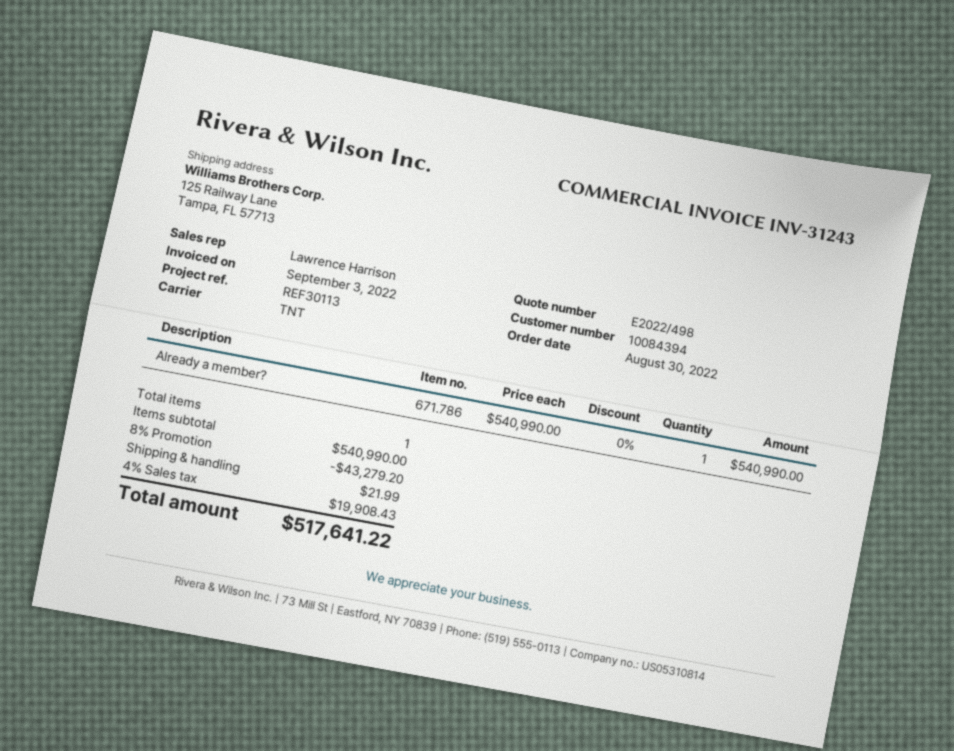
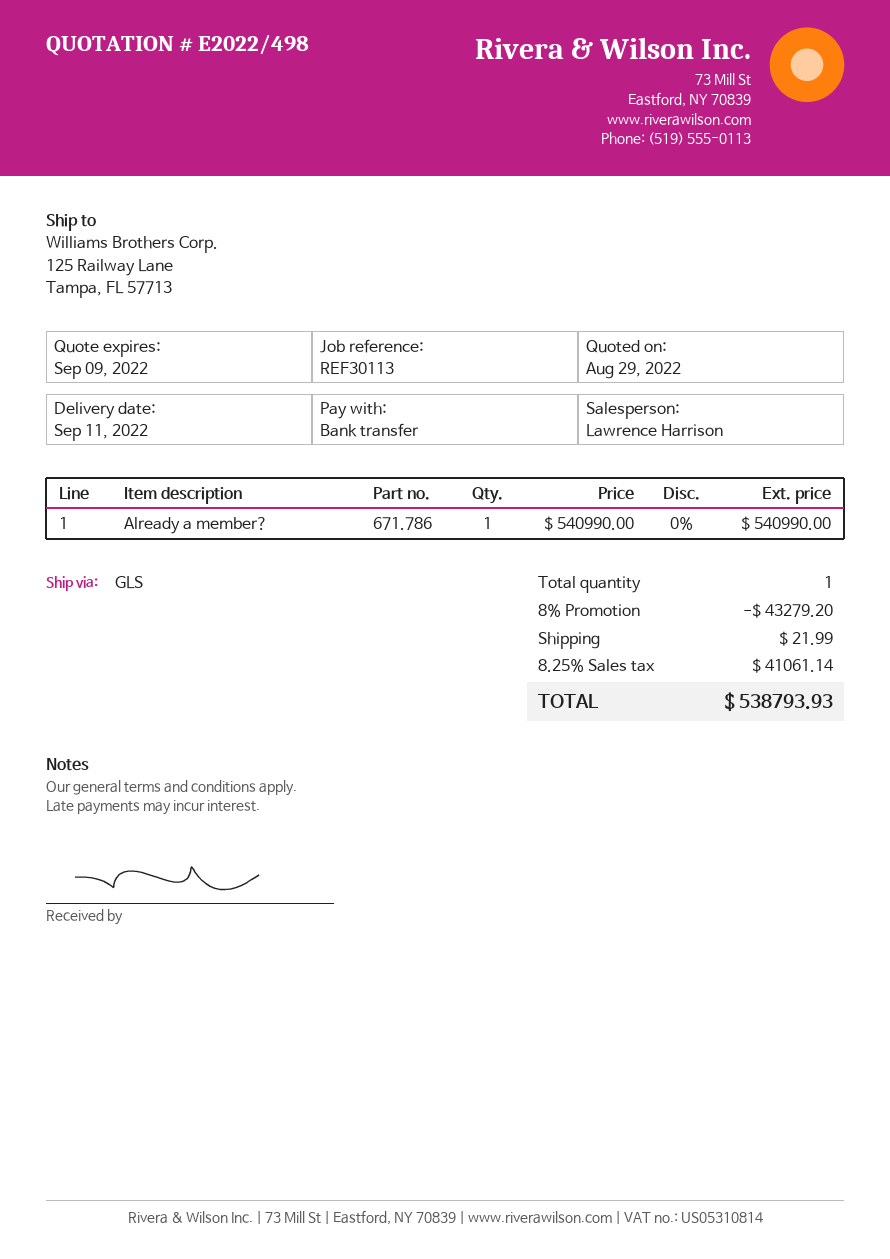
shipping method: TNT -> GLS
tax: 4% = 19908.43 -> 8.25% = 41061.14
total: 517641.22 -> 538793.93

